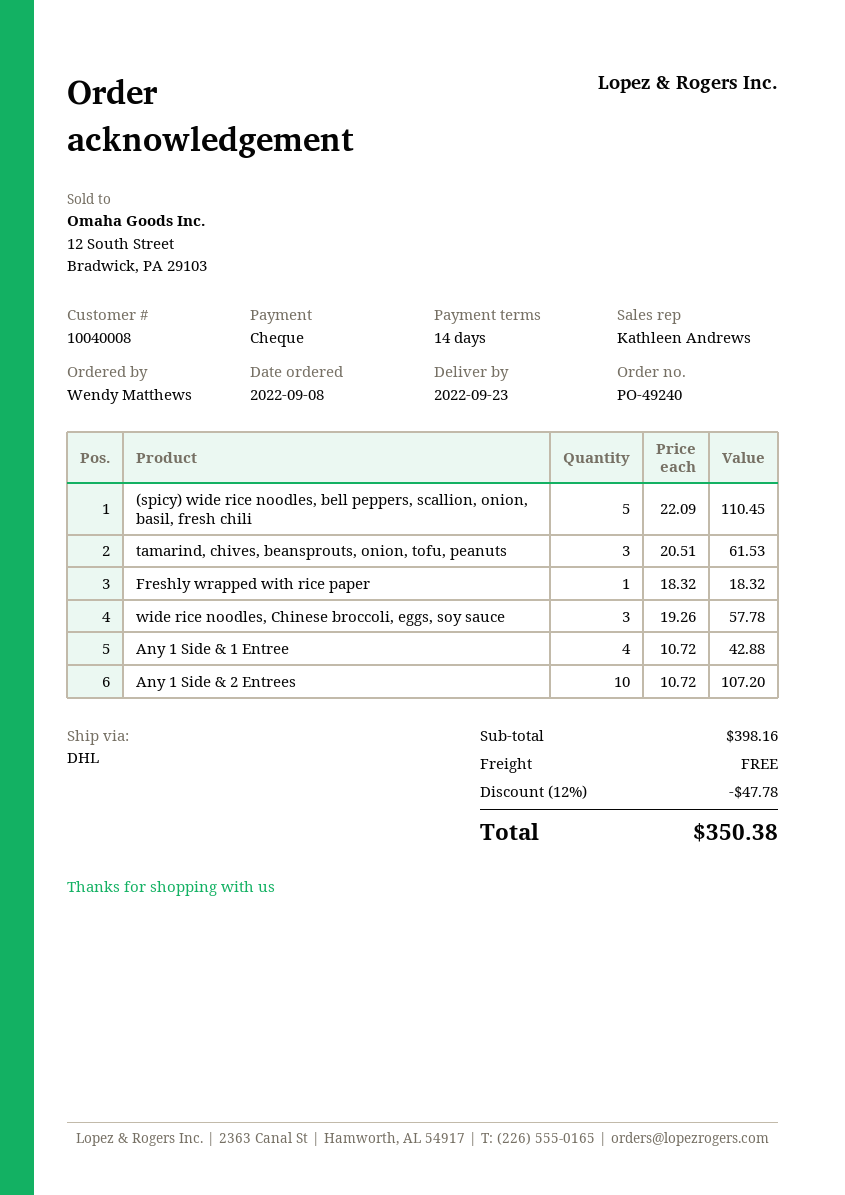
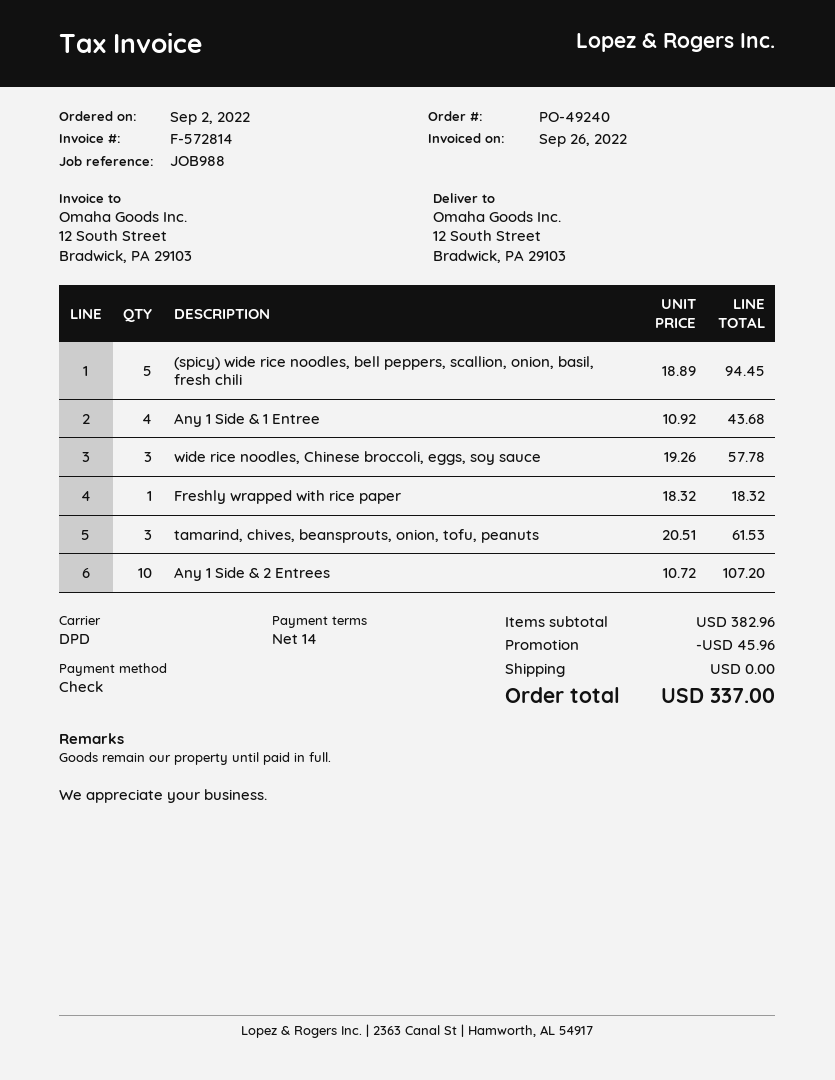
order date: 2022-09-08 -> 2022-09-02
shipping method: DHL -> DPD
(spicy) wide rice noodles, bell peppers, scallion, onion, basil, fresh chili: 5 x 22.09 = 110.45 -> 5 x 18.89 = 94.45
Any 1 Side & 1 Entree: 4 x 10.72 = 42.88 -> 4 x 10.92 = 43.68
subtotal: 398.16 -> 382.96
discount: 47.78 -> 45.96
total: 350.38 -> 337.00

